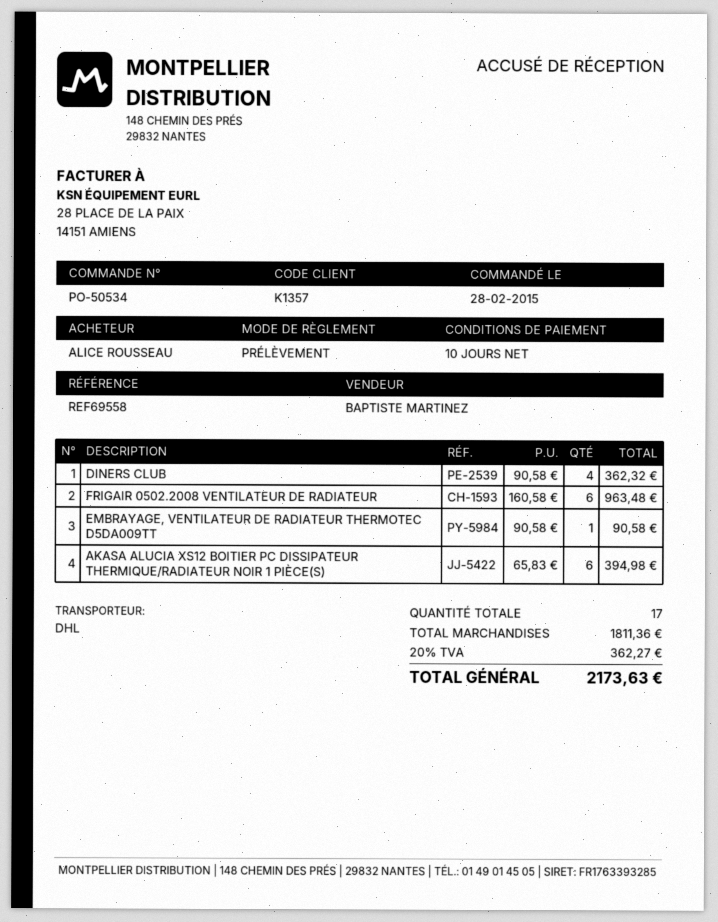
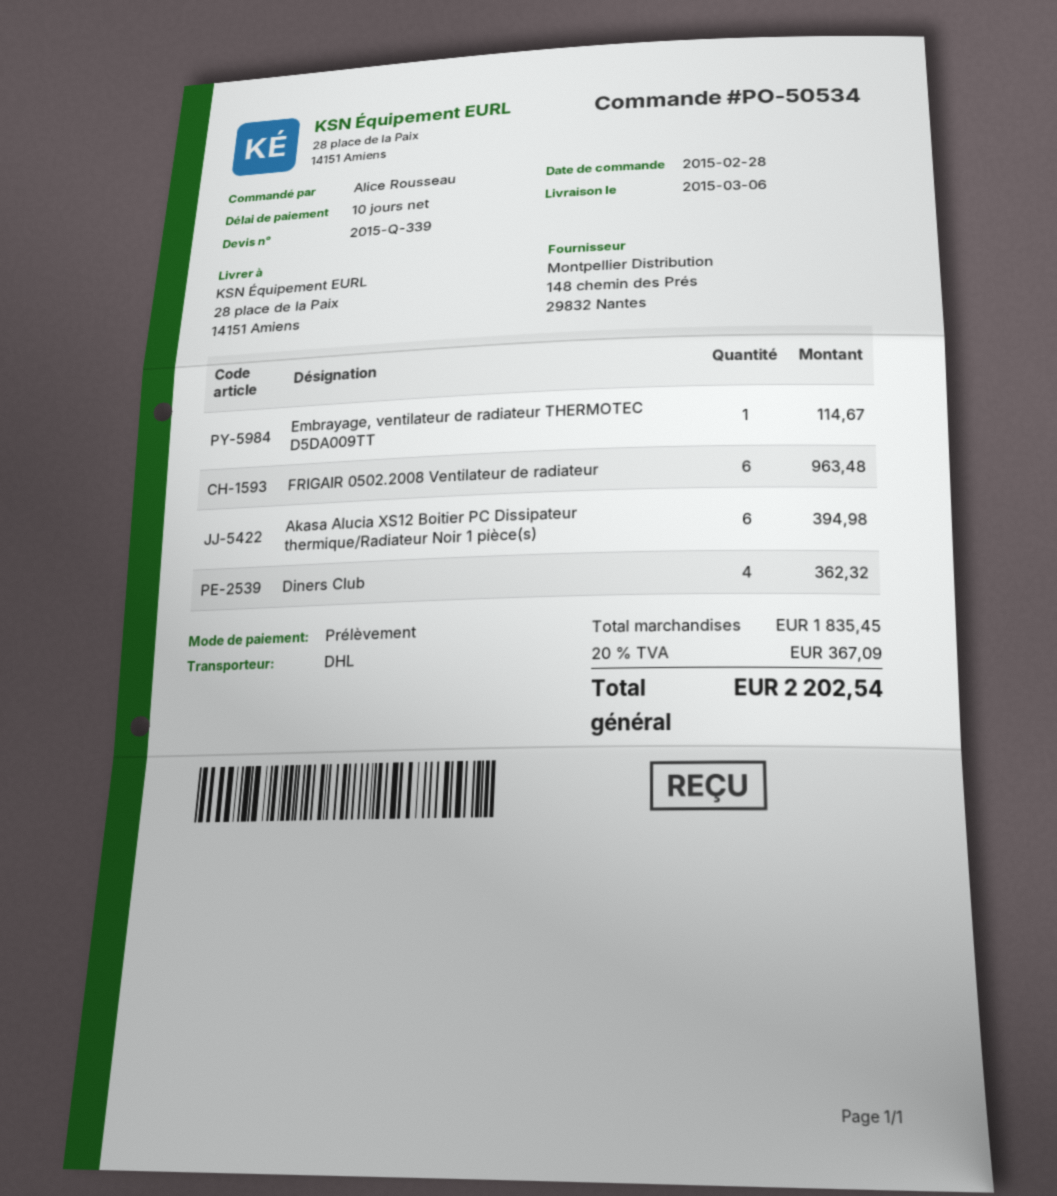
EMBRAYAGE, VENTILATEUR DE RADIATEUR THERMOTEC D5DA009TT: 1 for 90.58 -> 1 for 114.67
subtotal: 1811.36 -> 1835.45
tax: 20% = 362.27 -> 20% = 367.09
total: 2173.63 -> 2202.54

